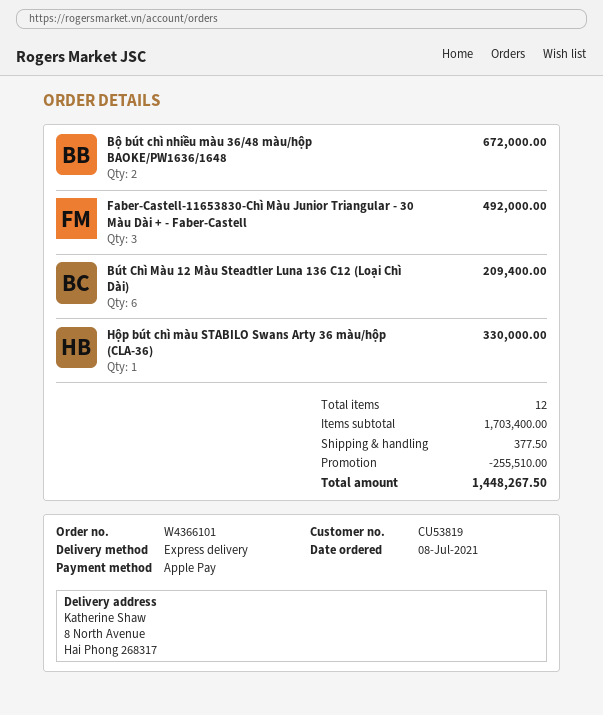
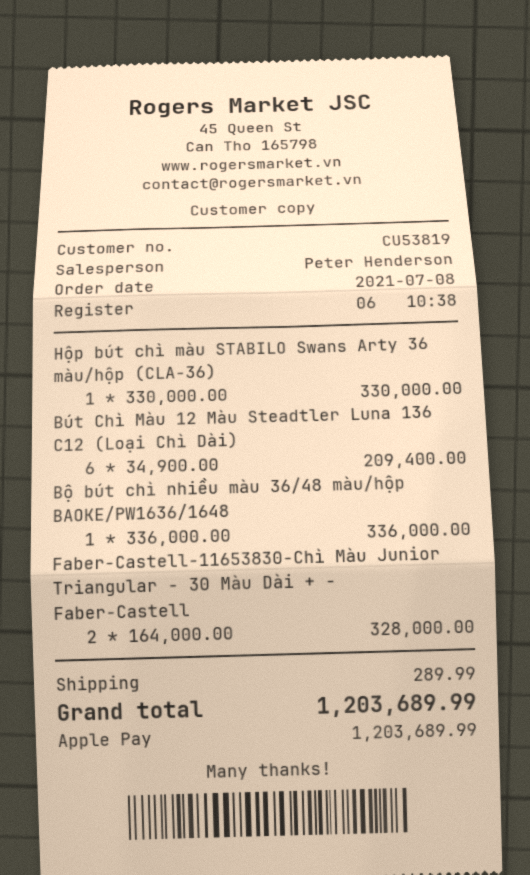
Bộ bút chì nhiều màu 36/48 màu/hộp BAOKE/PW1636/1648: 2 for 672000.00 -> 1 for 336000.00
Faber-Castell-11653830-Chì Màu Junior Triangular - 30 Màu Dài + - Faber-Castell: 3 for 492000.00 -> 2 for 328000.00
discount: 255510.00 -> none
shipping: 377.50 -> 289.99
total: 1448267.50 -> 1203689.99

